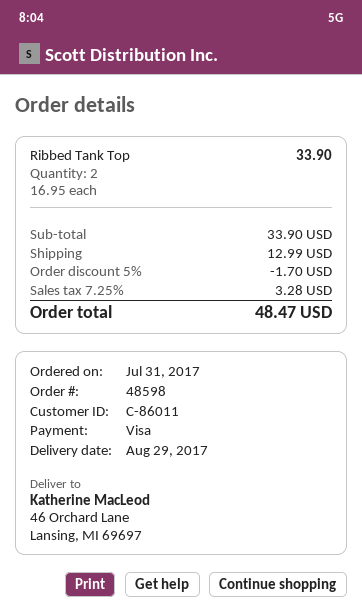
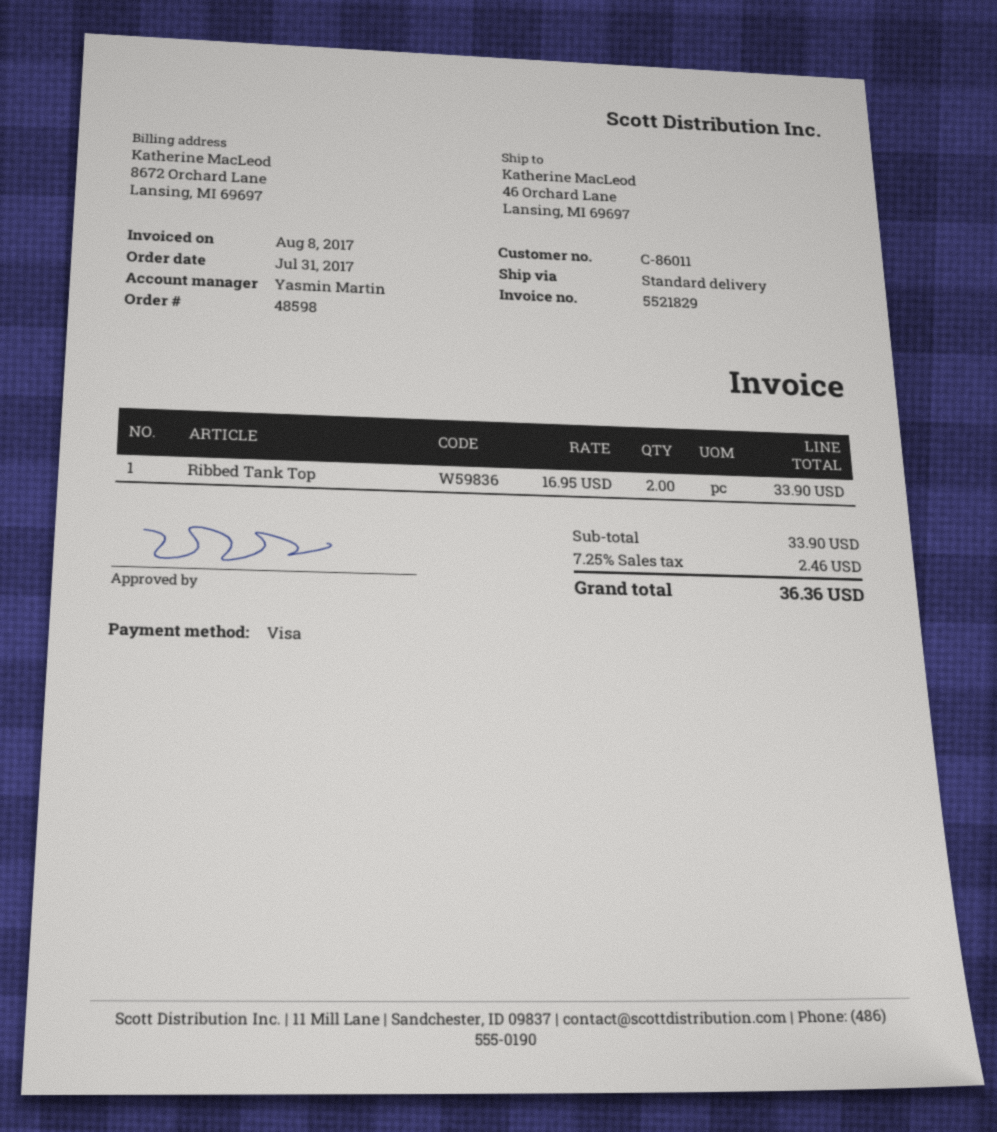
discount: 5% = 1.70 -> none
shipping: 12.99 -> none
tax: 7.25% = 3.28 -> 7.25% = 2.46
total: 48.47 -> 36.36

